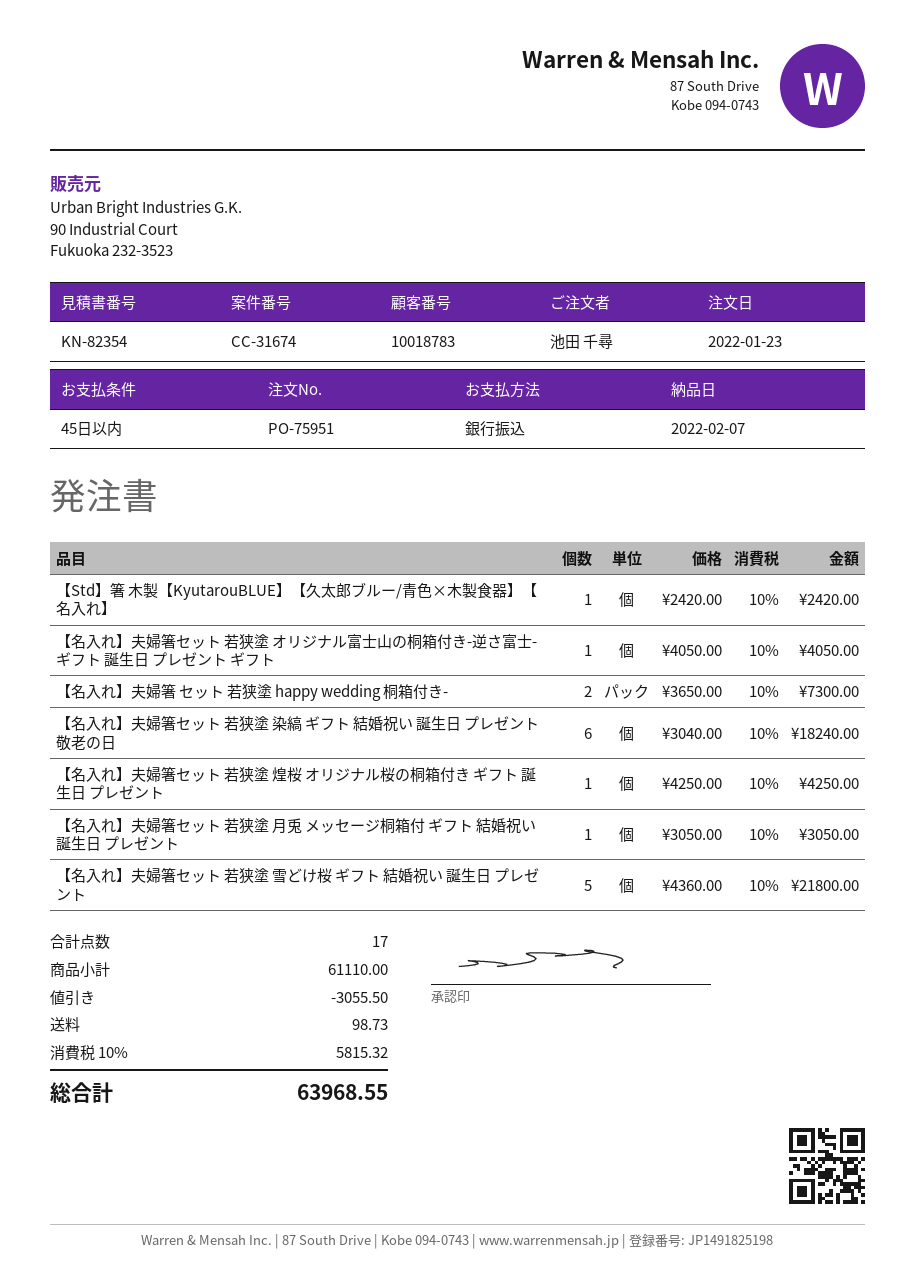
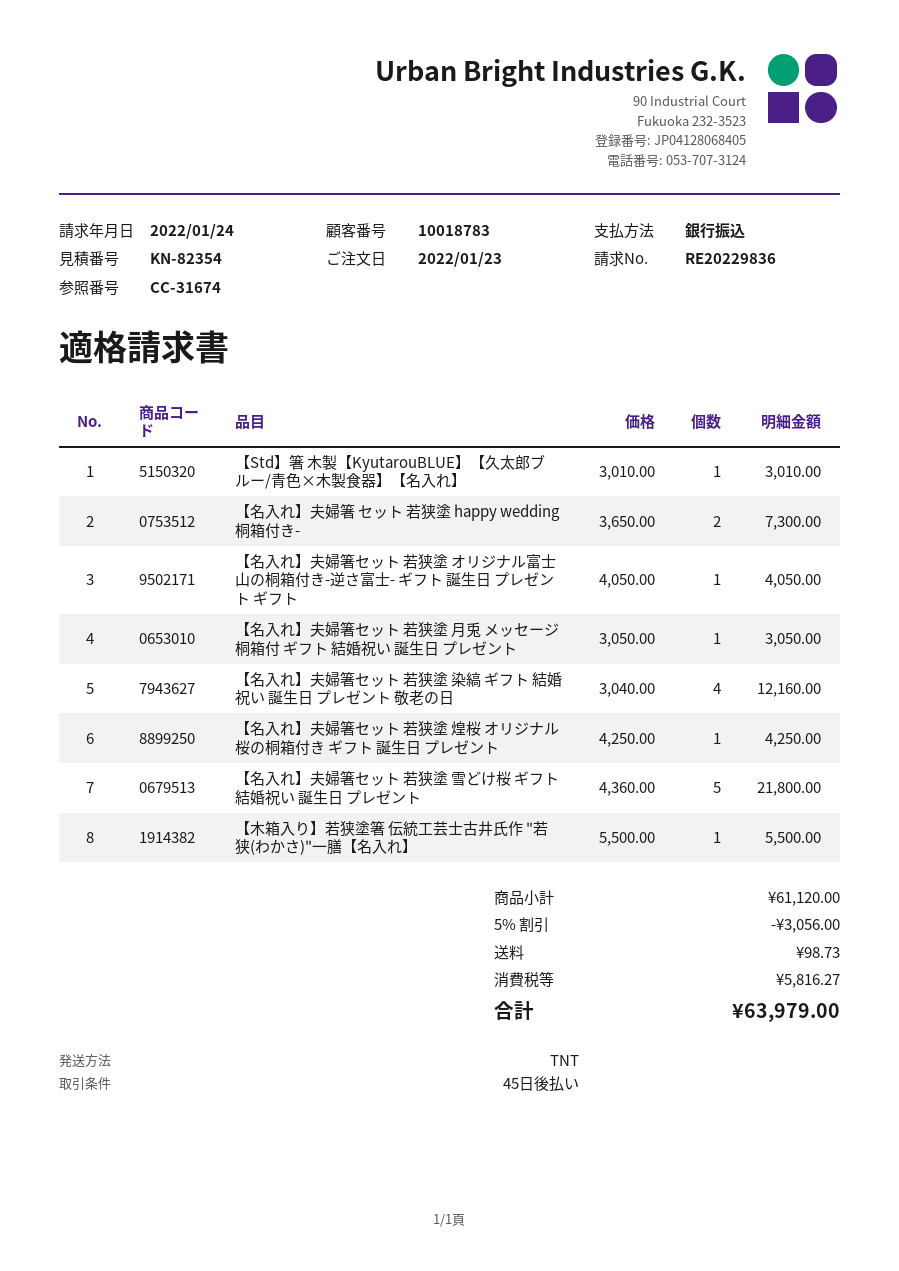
【Std】箸 木製【KyutarouBLUE】【久太郎ブルー/青色×木製食器】【名入れ】: 1 x 2420.00 = 2420.00 -> 1 x 3010.00 = 3010.00
【名入れ】夫婦箸セット 若狭塗 染縞 ギフト 結婚祝い 誕生日 プレゼント 敬老の日: 6 x 3040.00 = 18240.00 -> 4 x 3040.00 = 12160.00
【木箱入り】若狭塗箸 伝統工芸士古井氏作 "若狭(わかさ)"一膳【名入れ】: none -> 1 x 5500.00 = 5500.00
subtotal: 61110.00 -> 61120.00
discount: 3055.50 -> 3056.00
tax: 5815.32 -> 5816.27
total: 63968.55 -> 63979.00

